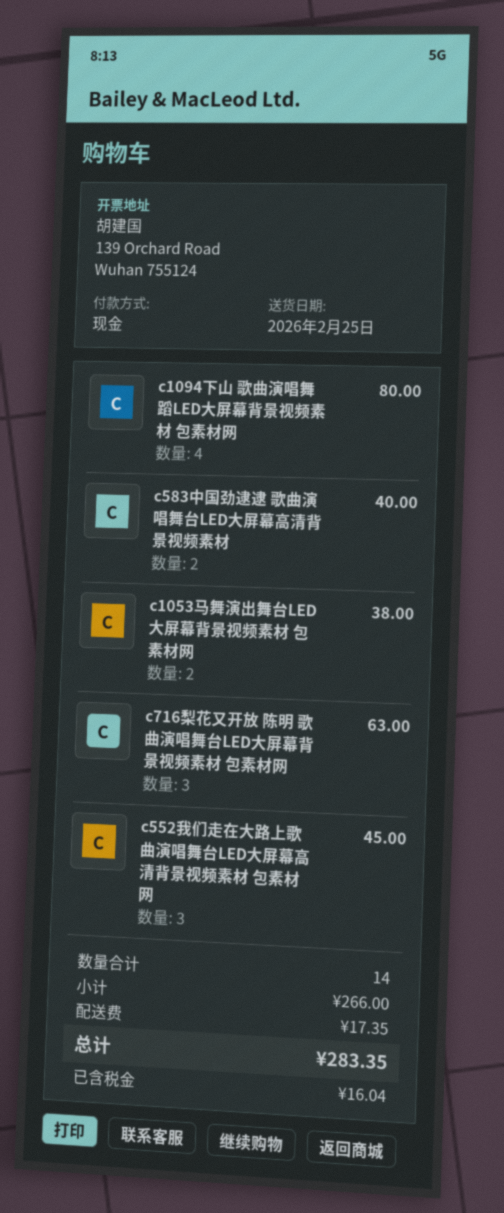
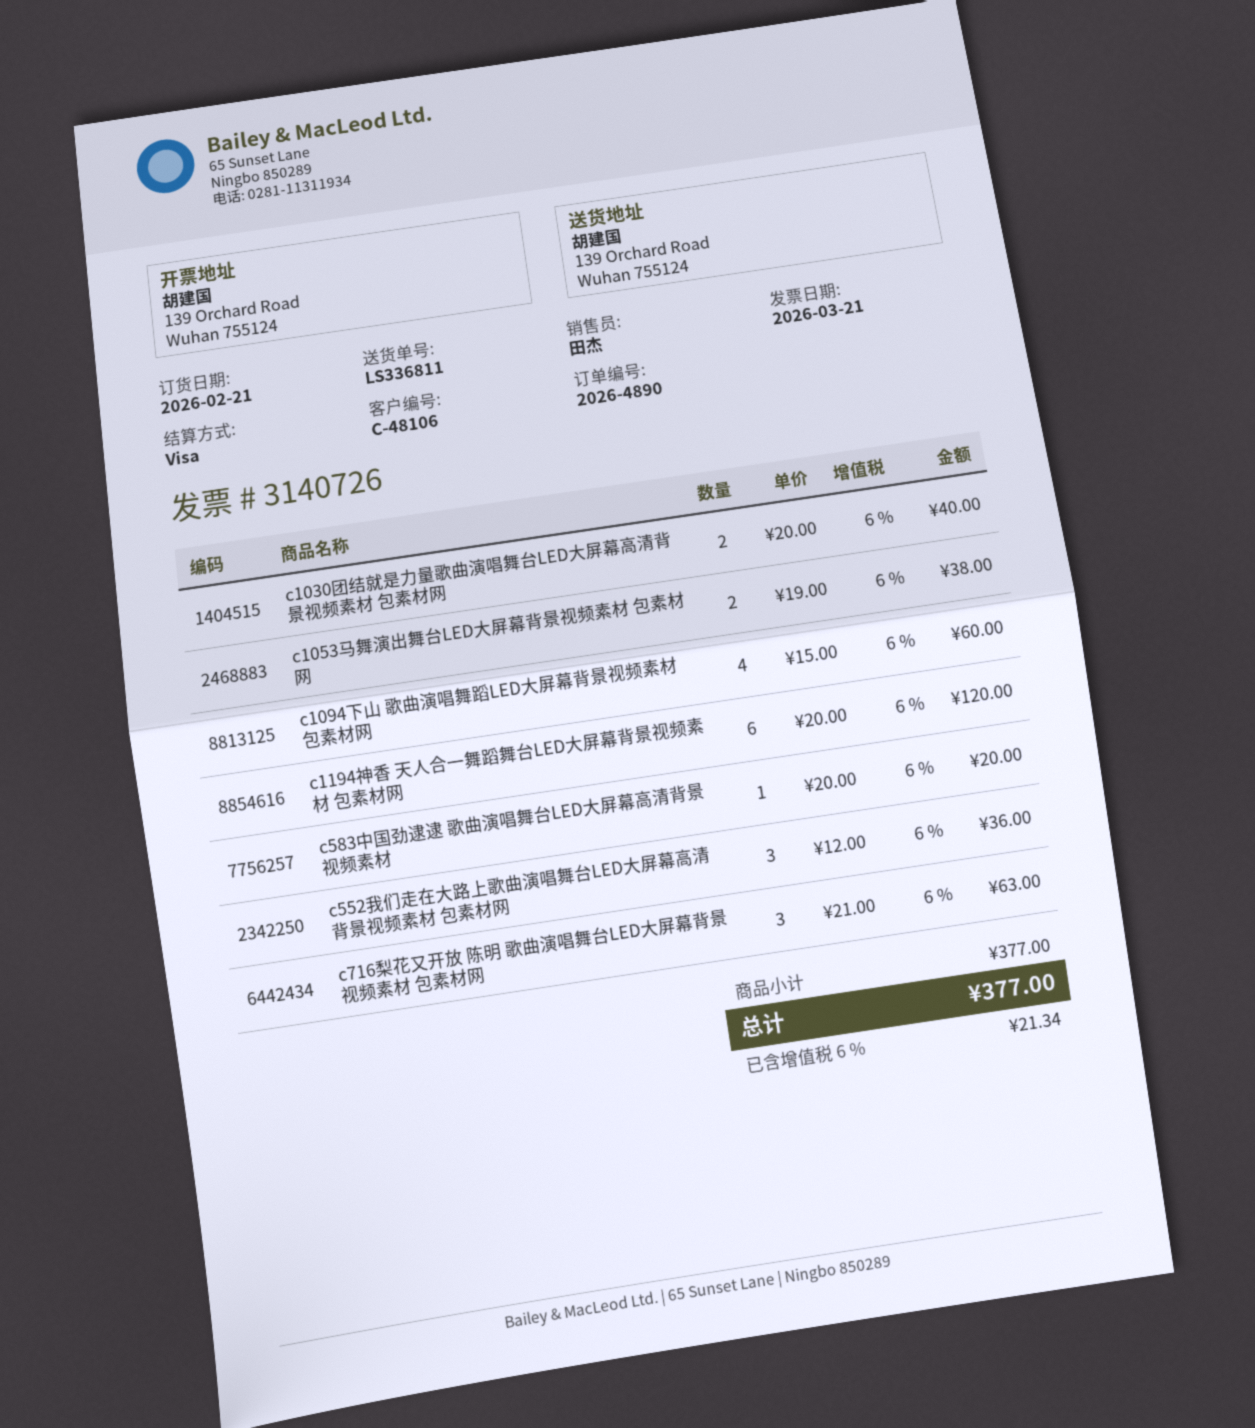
payment method: cash -> Visa
c1094下山 歌曲演唱舞蹈LED大屏幕背景视频素材 包素材网: 4 for 80.00 -> 4 for 60.00
c583中国劲逮逮 歌曲演唱舞台LED大屏幕高清背景视频素材: 2 for 40.00 -> 1 for 20.00
c552我们走在大路上歌曲演唱舞台LED大屏幕高清背景视频素材 包素材网: 3 for 45.00 -> 3 for 36.00
c1030团结就是力量歌曲演唱舞台LED大屏幕高清背景视频素材 包素材网: none -> 2 for 40.00
c1194神香 天人合一舞蹈舞台LED大屏幕背景视频素材 包素材网: none -> 6 for 120.00
subtotal: 266.00 -> 377.00
shipping: 17.35 -> none
tax: 16.04 -> 21.34
total: 283.35 -> 377.00

